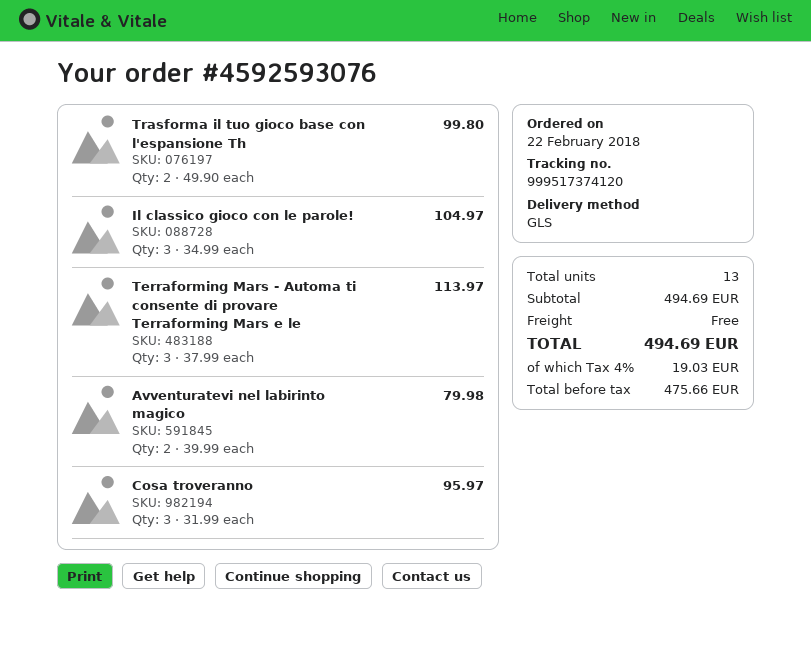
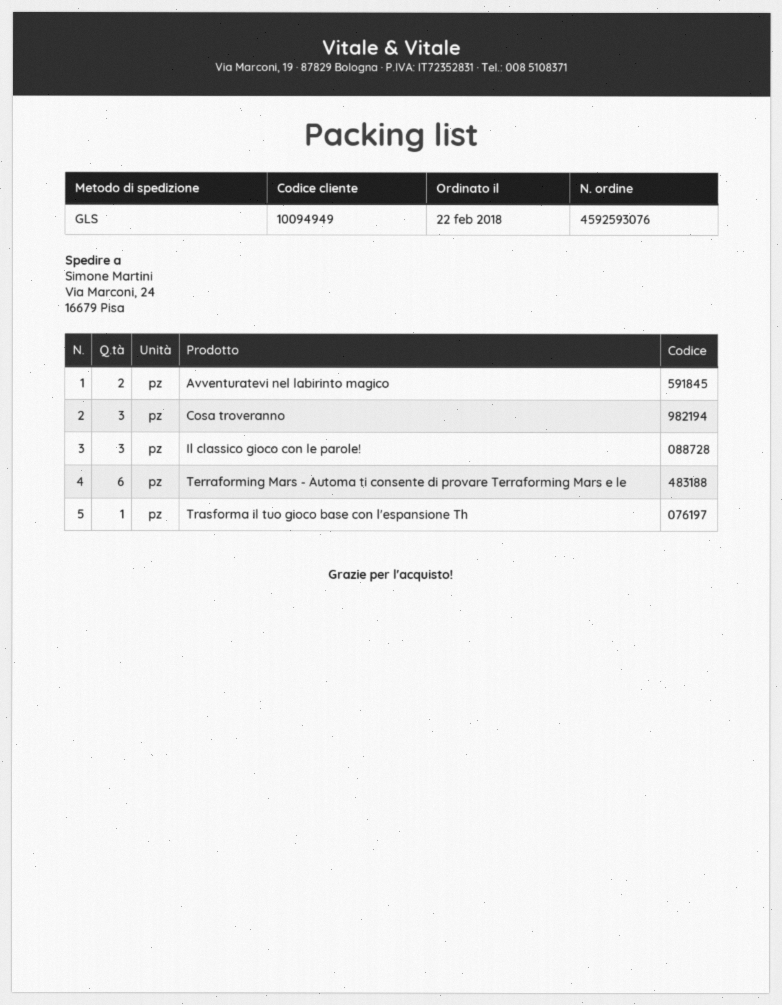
Trasforma il tuo gioco base con l'espansione Th: 2 -> 1
Terraforming Mars - Automa ti consente di provare Terraforming Mars e le: 3 -> 6

